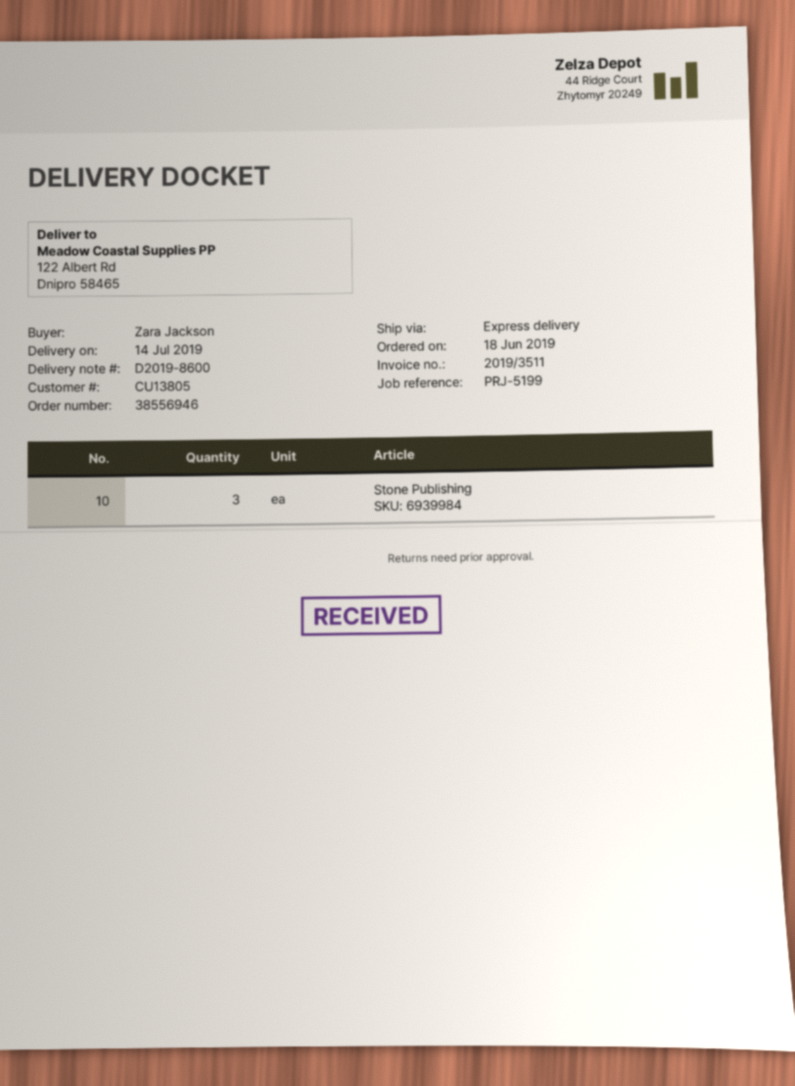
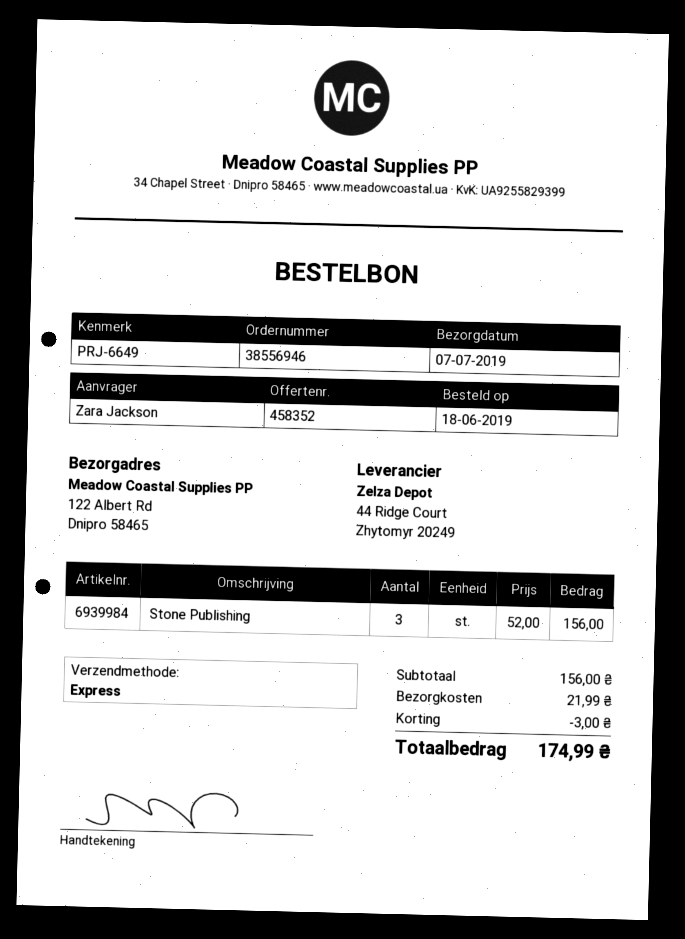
delivery date: 2019-07-14 -> 2019-07-07
reference: PRJ-5199 -> PRJ-6649

